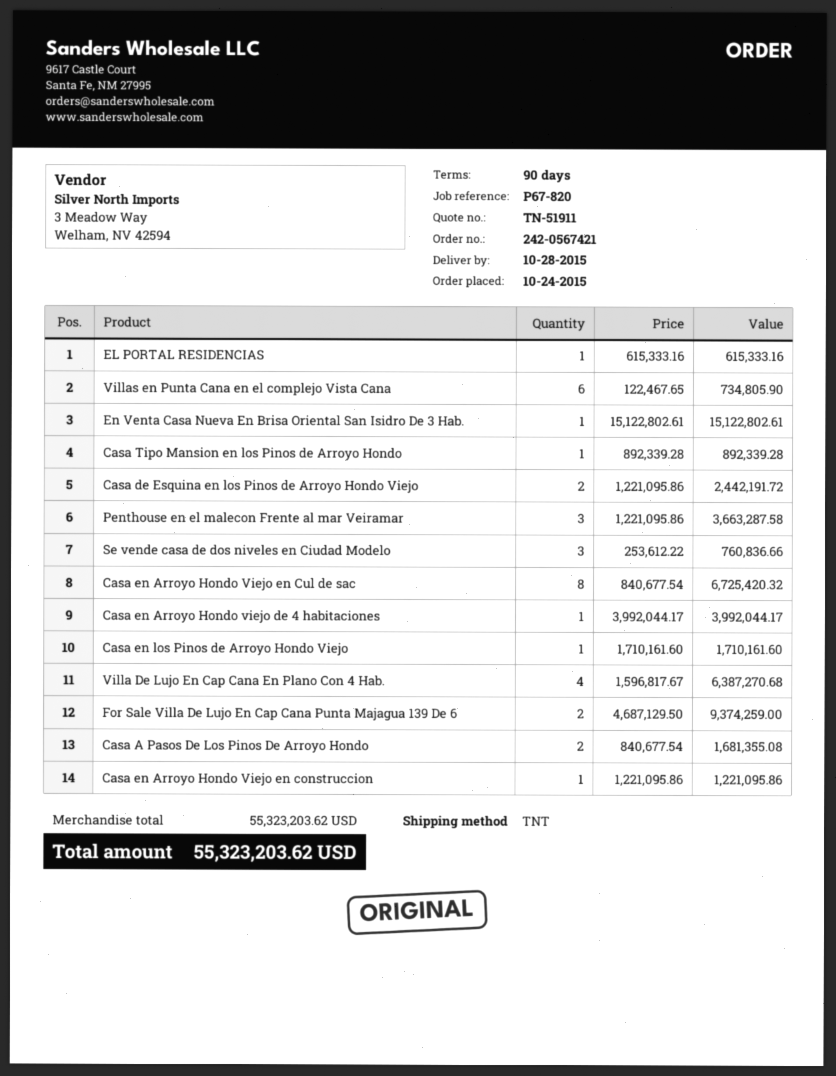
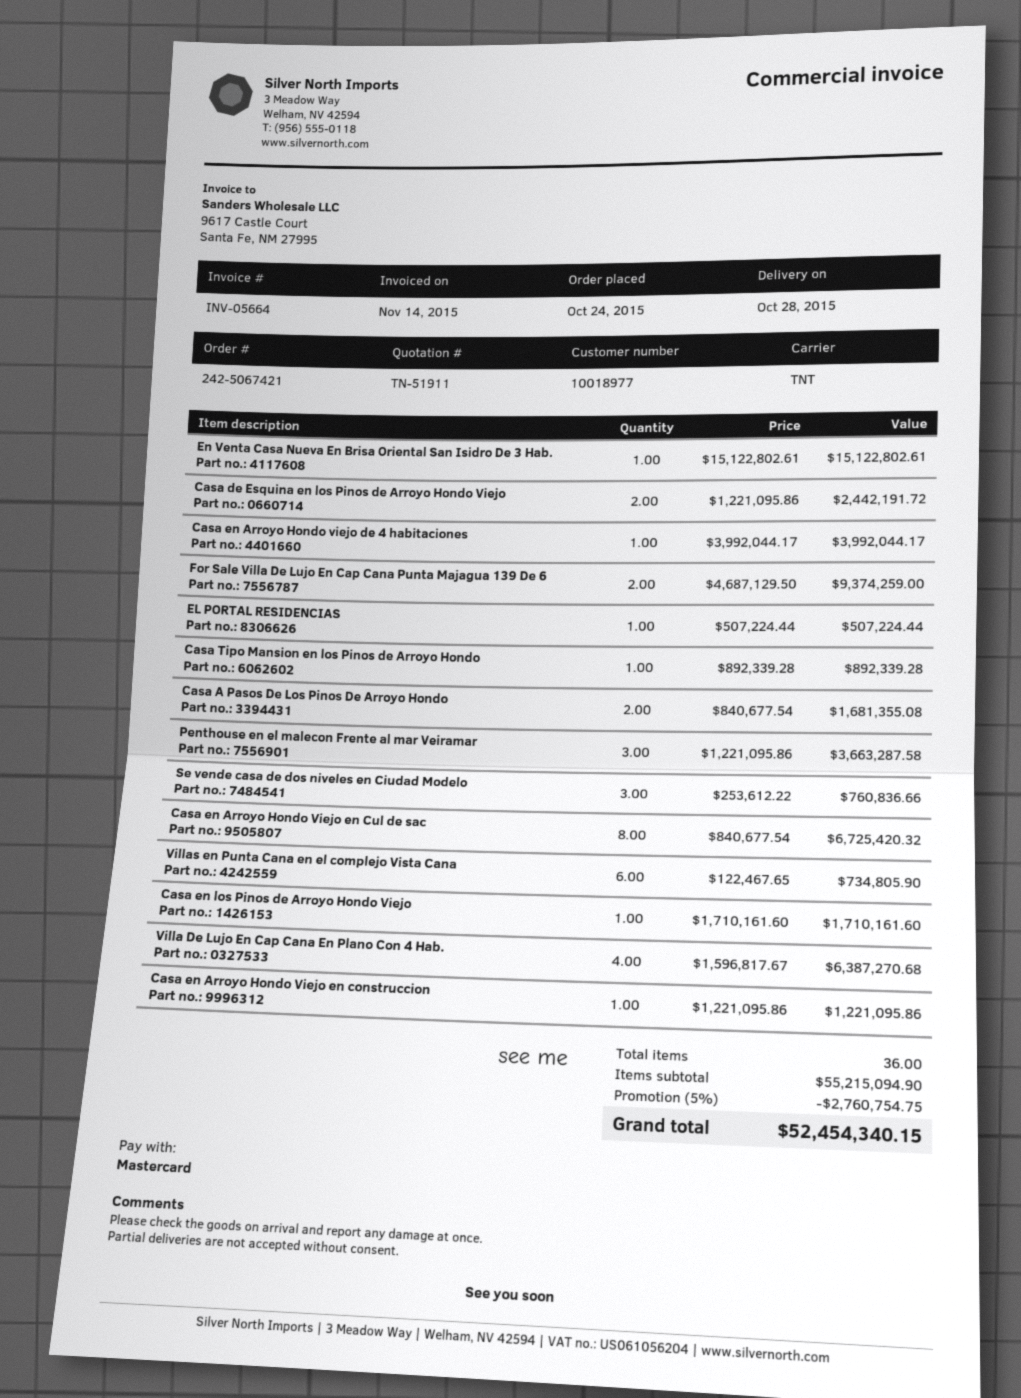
order number: 242-0567421 -> 242-5067421
EL PORTAL RESIDENCIAS: 1 x 615333.16 = 615333.16 -> 1 x 507224.44 = 507224.44
subtotal: 55323203.62 -> 55215094.90
discount: none -> 5% = 2760754.75
total: 55323203.62 -> 52454340.15

